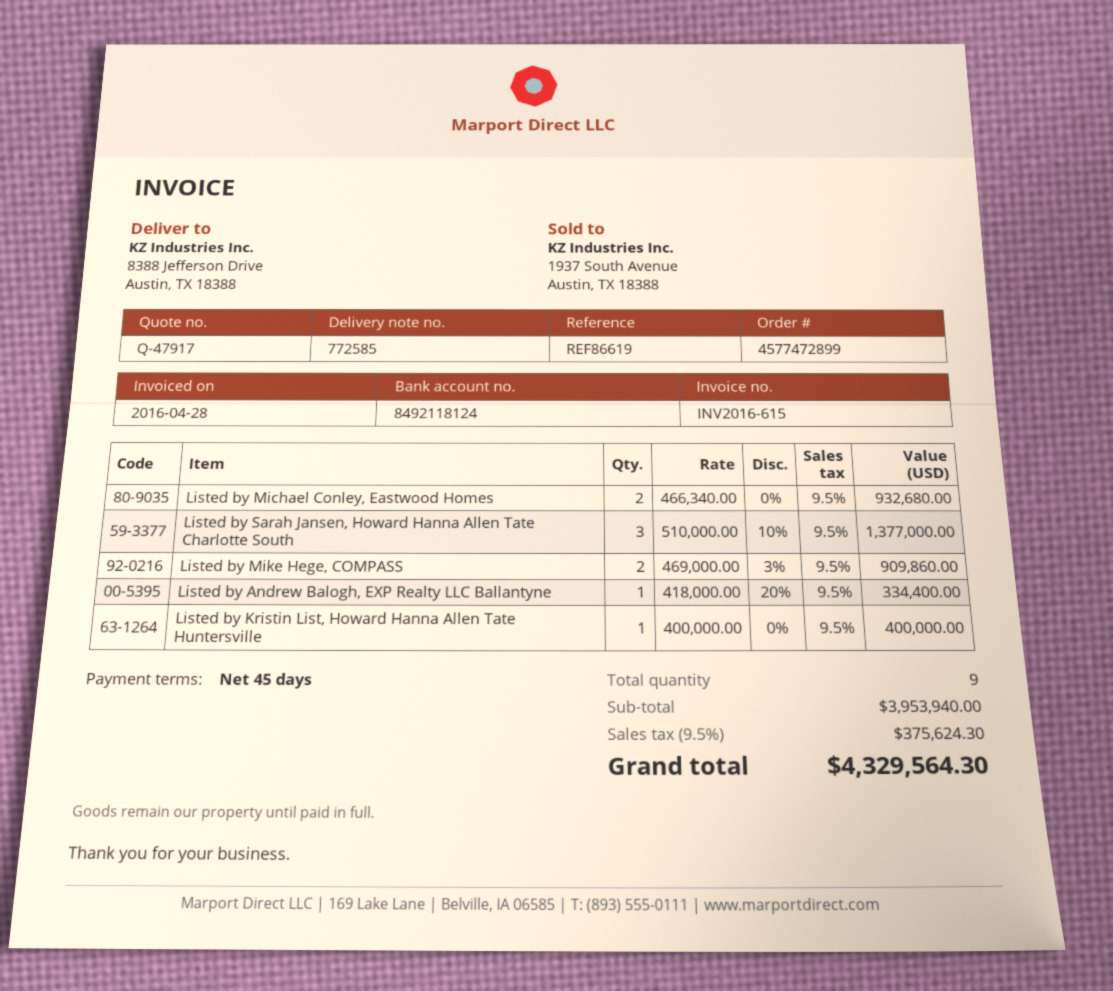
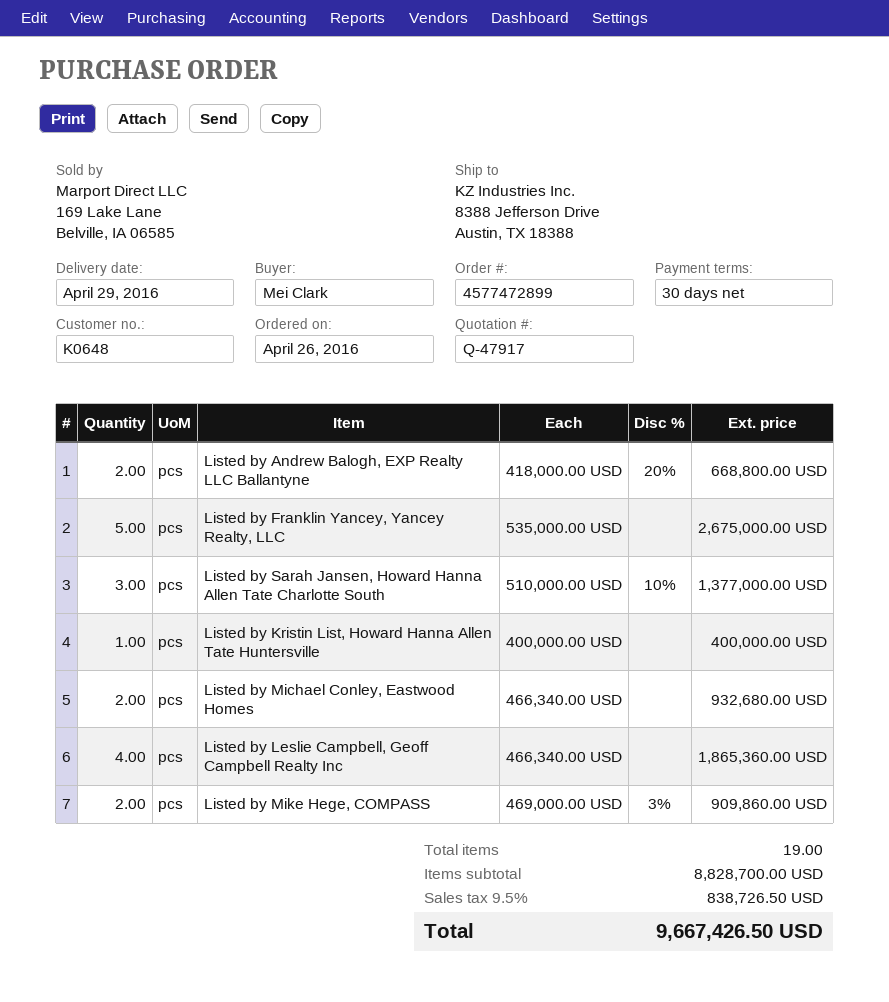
payment terms: 45 days -> 30 days
Listed by Andrew Balogh, EXP Realty LLC Ballantyne: 1 x 418000.00 - 20% = 334400.00 -> 2 x 418000.00 - 20% = 668800.00
Listed by Franklin Yancey, Yancey Realty, LLC: none -> 5 x 535000.00 = 2675000.00
Listed by Leslie Campbell, Geoff Campbell Realty Inc: none -> 4 x 466340.00 = 1865360.00
total quantity: 9 -> 19
subtotal: 3953940.00 -> 8828700.00
tax: 9.5% = 375624.30 -> 9.5% = 838726.50
total: 4329564.30 -> 9667426.50

